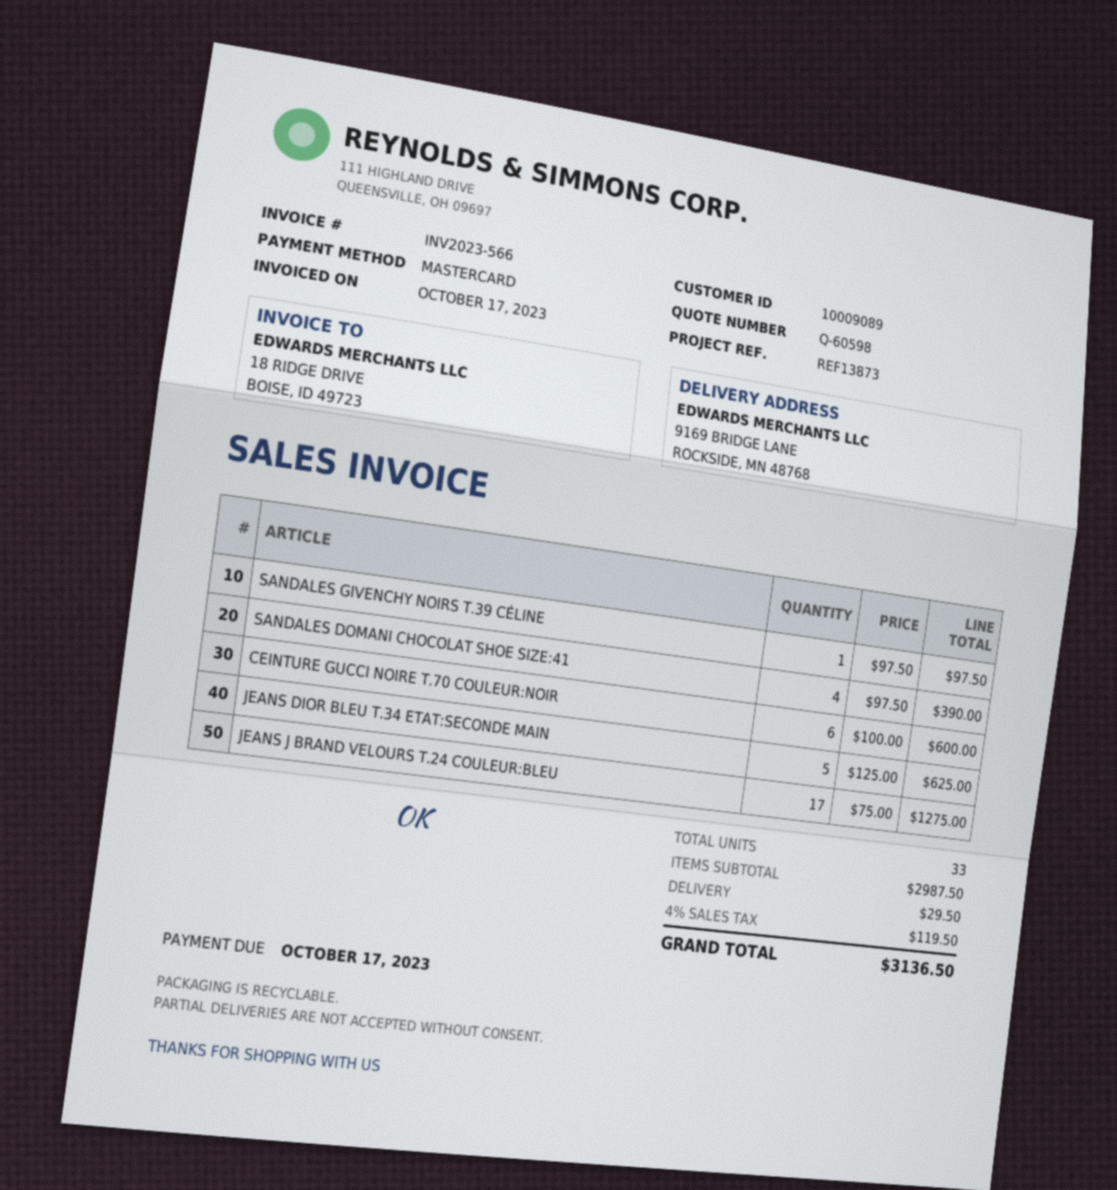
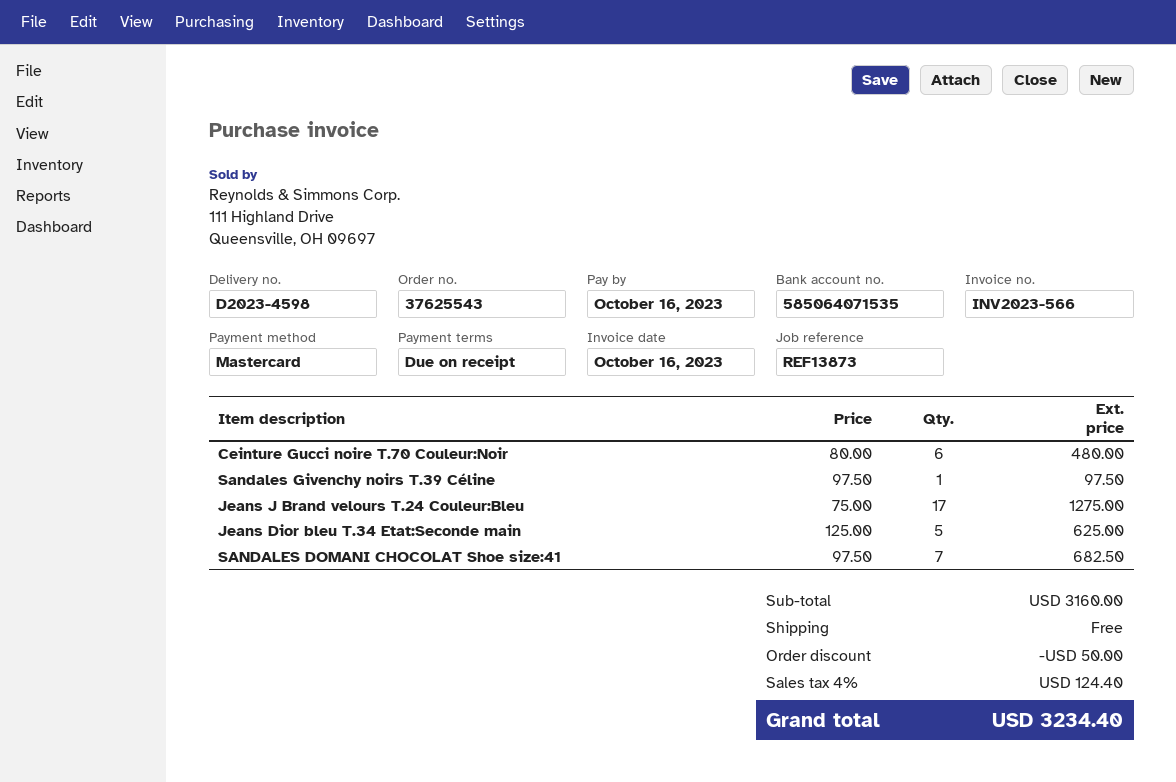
invoice date: 2023-10-17 -> 2023-10-16
due date: 2023-10-17 -> 2023-10-16
SANDALES DOMANI CHOCOLAT SHOE SIZE:41: 4 x 97.50 = 390.00 -> 7 x 97.50 = 682.50
CEINTURE GUCCI NOIRE T.70 COULEUR:NOIR: 6 x 100.00 = 600.00 -> 6 x 80.00 = 480.00
subtotal: 2987.50 -> 3160.00
discount: none -> 50.00
shipping: 29.50 -> 0.00
tax: 4% = 119.50 -> 4% = 124.40
total: 3136.50 -> 3234.40

